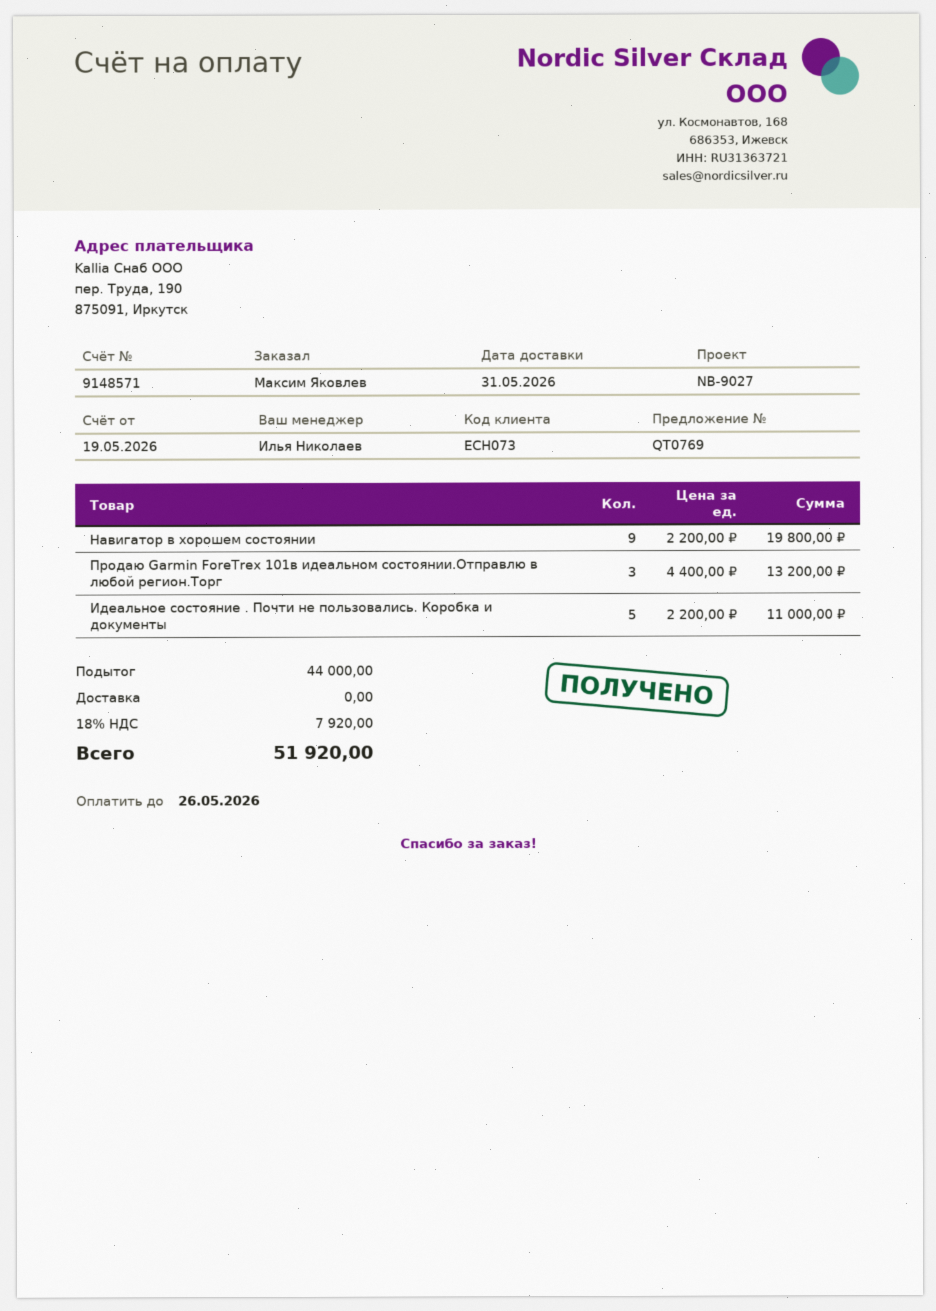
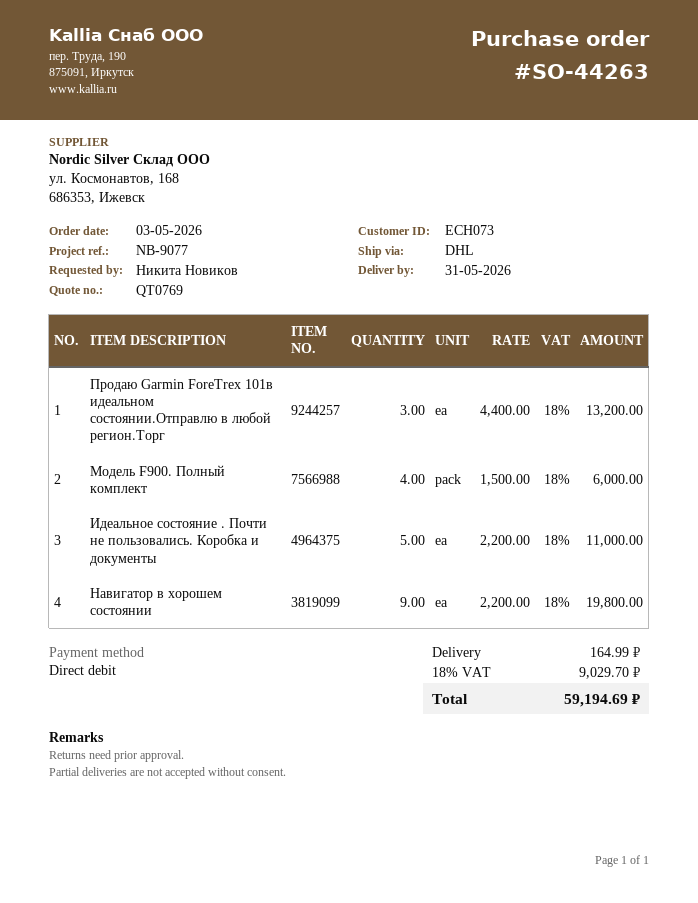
reference: NB-9027 -> NB-9077
ordered by: Максим Яковлев -> Никита Новиков
Модель F900. Полный комплект: none -> 4 x 1500.00 = 6000.00
shipping: 0.00 -> 164.99
tax: 18% = 7920.00 -> 18% = 9029.70
total: 51920.00 -> 59194.69

